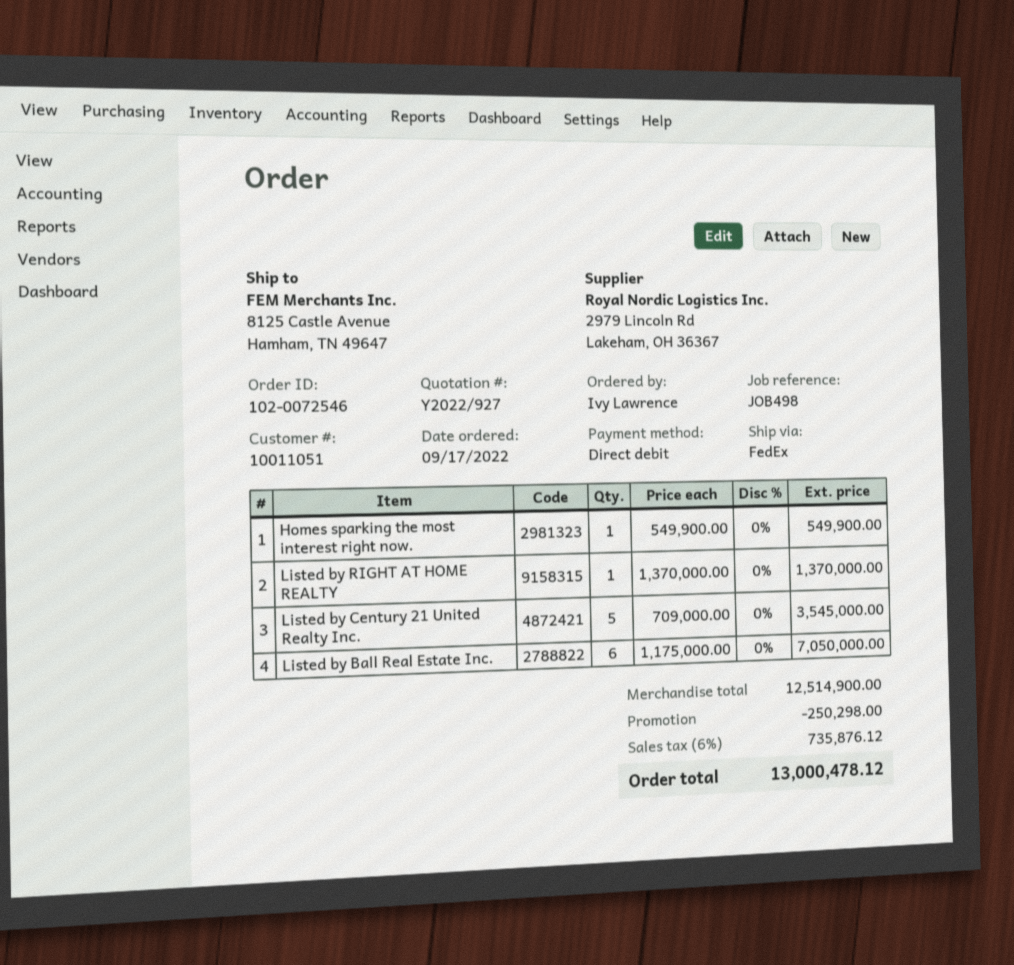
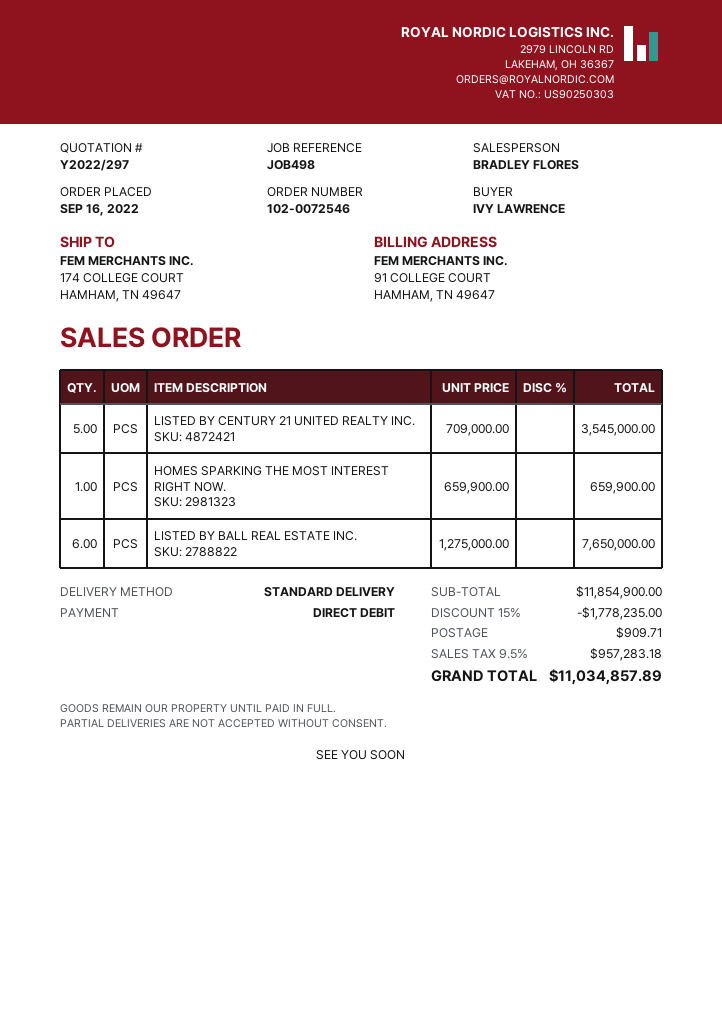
quote number: Y2022/927 -> Y2022/297
order date: 2022-09-17 -> 2022-09-16
shipping method: FedEx -> standard
ship to: 8125 Castle Avenue, Hamham, TN 49647 -> 174 COLLEGE COURT, HAMHAM, TN 49647
Homes sparking the most interest right now.: 1 x 549900.00 = 549900.00 -> 1 x 659900.00 = 659900.00
Listed by RIGHT AT HOME REALTY: 1 x 1370000.00 = 1370000.00 -> none
Listed by Ball Real Estate Inc.: 6 x 1175000.00 = 7050000.00 -> 6 x 1275000.00 = 7650000.00
subtotal: 12514900.00 -> 11854900.00
discount: 250298.00 -> 1778235.00
shipping: none -> 909.71
tax: 6% = 735876.12 -> 9.5% = 957283.18
total: 13000478.12 -> 11034857.89

